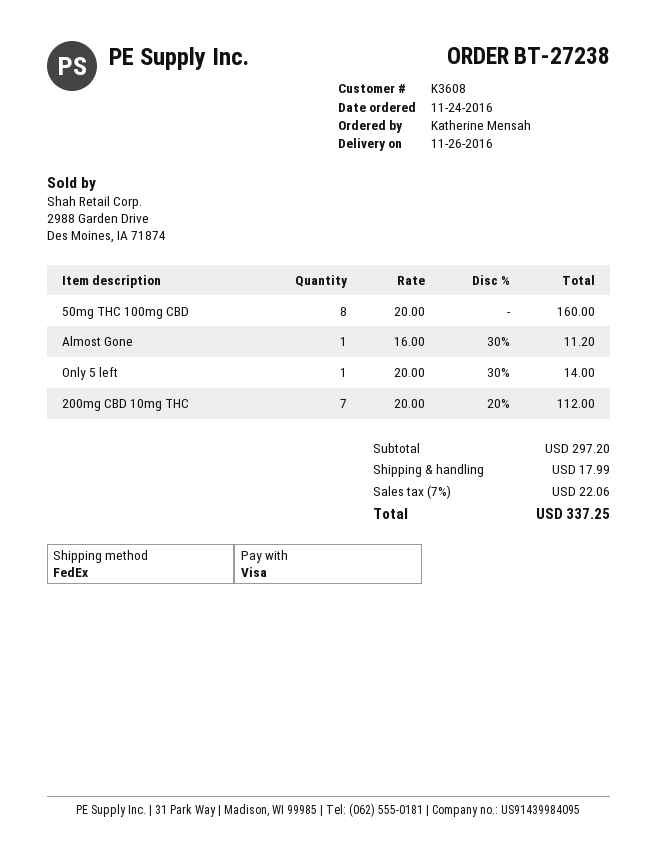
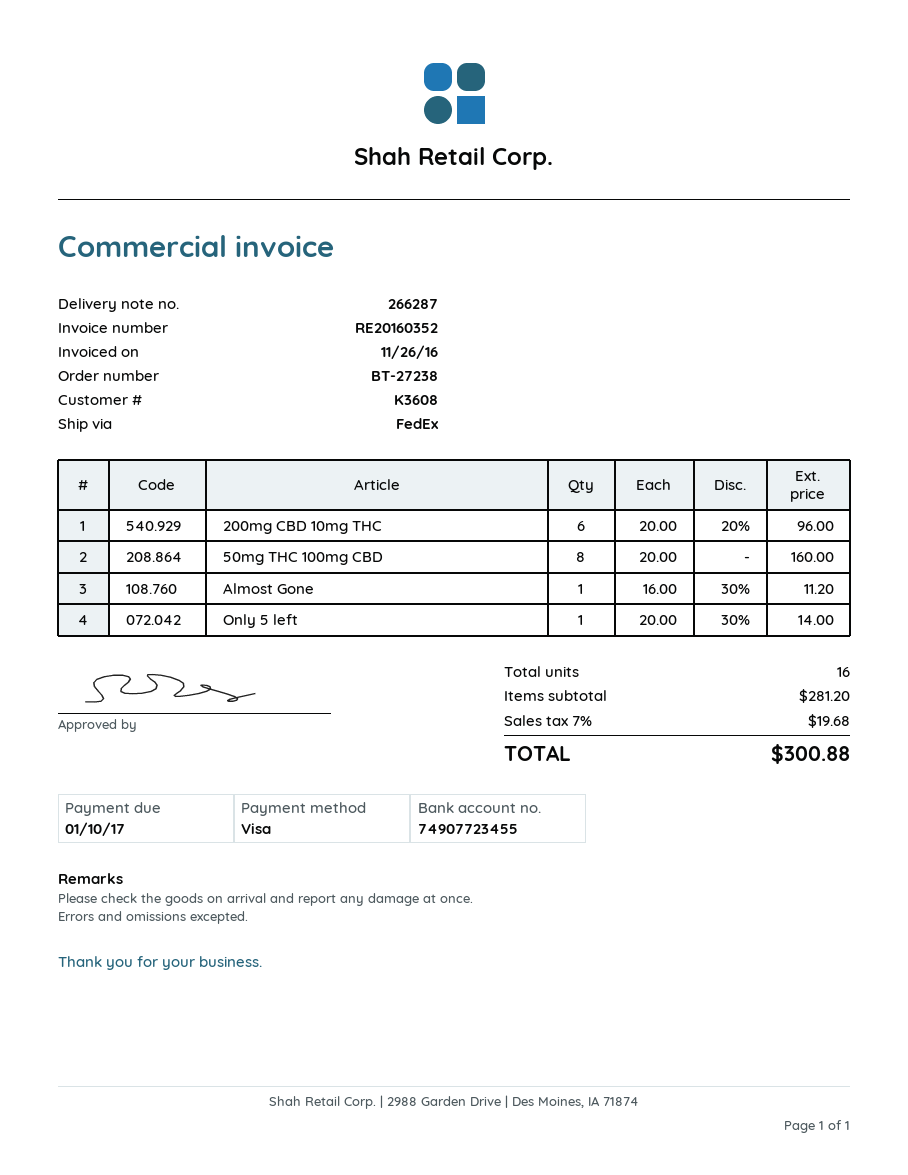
200mg CBD 10mg THC: 7 x 20.00 - 20% = 112.00 -> 6 x 20.00 - 20% = 96.00
subtotal: 297.20 -> 281.20
shipping: 17.99 -> none
tax: 7% = 22.06 -> 7% = 19.68
total: 337.25 -> 300.88

